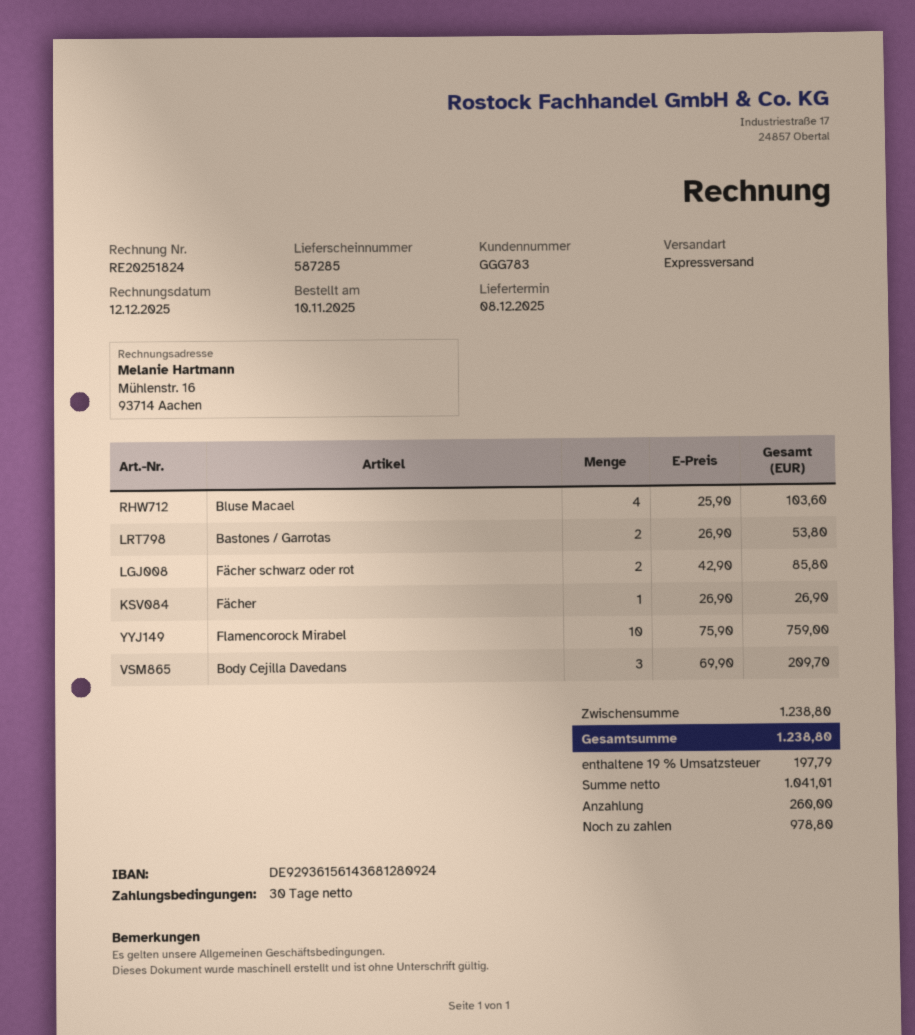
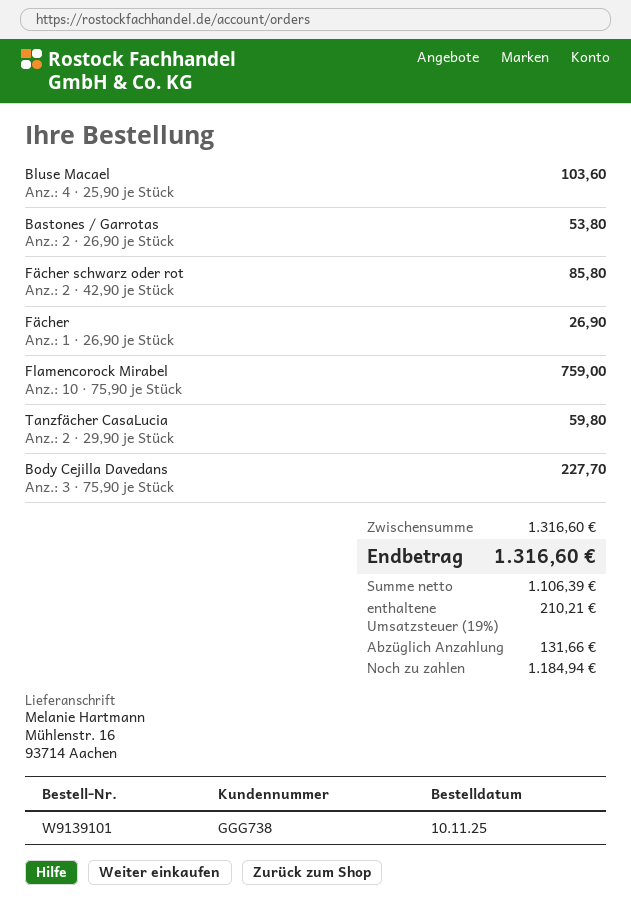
customer number: GGG783 -> GGG738
Body Cejilla Davedans: 3 x 69.90 = 209.70 -> 3 x 75.90 = 227.70
Tanzfächer CasaLucia: none -> 2 x 29.90 = 59.80
subtotal: 1238.80 -> 1316.60
net: 1041.01 -> 1106.39
tax: 19% = 197.79 -> 19% = 210.21
total: 1238.80 -> 1316.60
deposit: 260.00 -> 131.66
balance: 978.80 -> 1184.94

